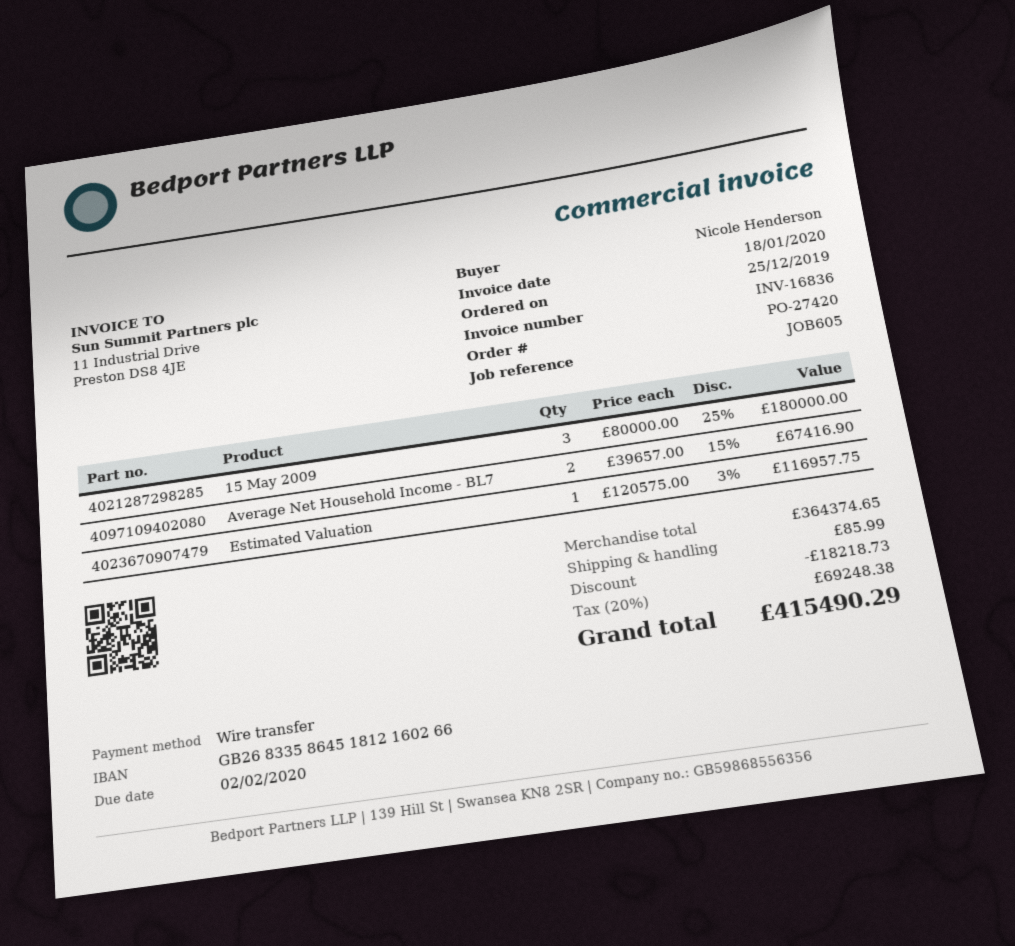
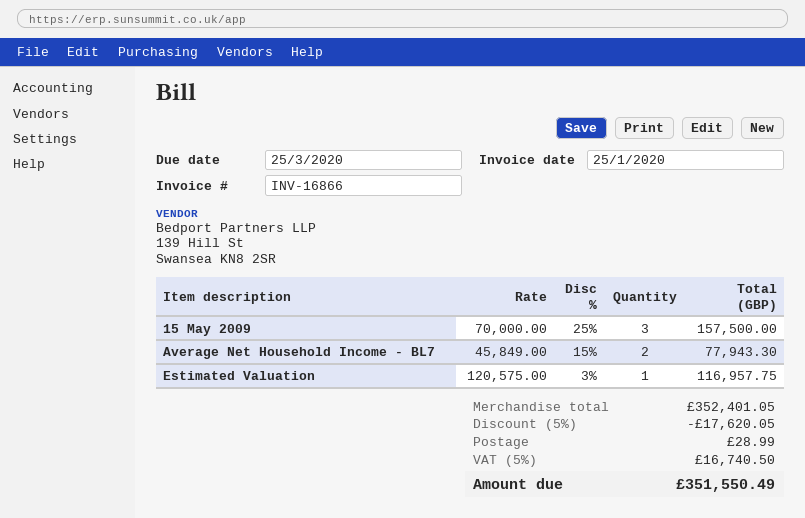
invoice number: INV-16836 -> INV-16866
invoice date: 2020-01-18 -> 2020-01-25
due date: 2020-02-02 -> 2020-03-25
15 May 2009: 3 x 80000.00 - 25% = 180000.00 -> 3 x 70000.00 - 25% = 157500.00
Average Net Household Income - BL7: 2 x 39657.00 - 15% = 67416.90 -> 2 x 45849.00 - 15% = 77943.30
subtotal: 364374.65 -> 352401.05
discount: 18218.73 -> 17620.05
shipping: 85.99 -> 28.99
tax: 20% = 69248.38 -> 5% = 16740.50
total: 415490.29 -> 351550.49

